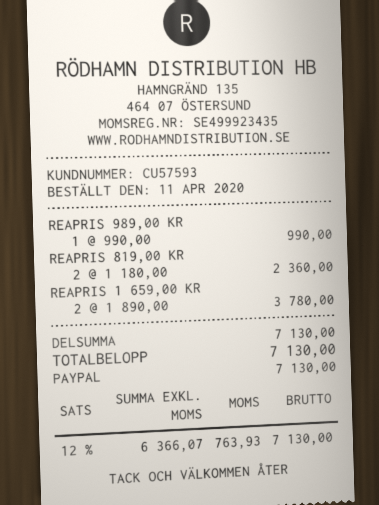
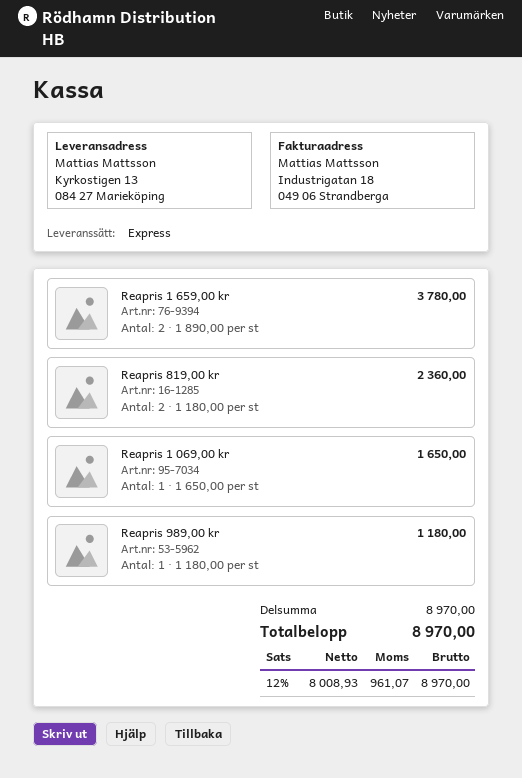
REAPRIS 989,00 KR: 1 x 990.00 = 990.00 -> 1 x 1180.00 = 1180.00
Reapris 1 069,00 kr: none -> 1 x 1650.00 = 1650.00
subtotal: 7130.00 -> 8970.00
net: 6366.07 -> 8008.93
tax: 12% = 763.93 -> 12% = 961.07
total: 7130.00 -> 8970.00

